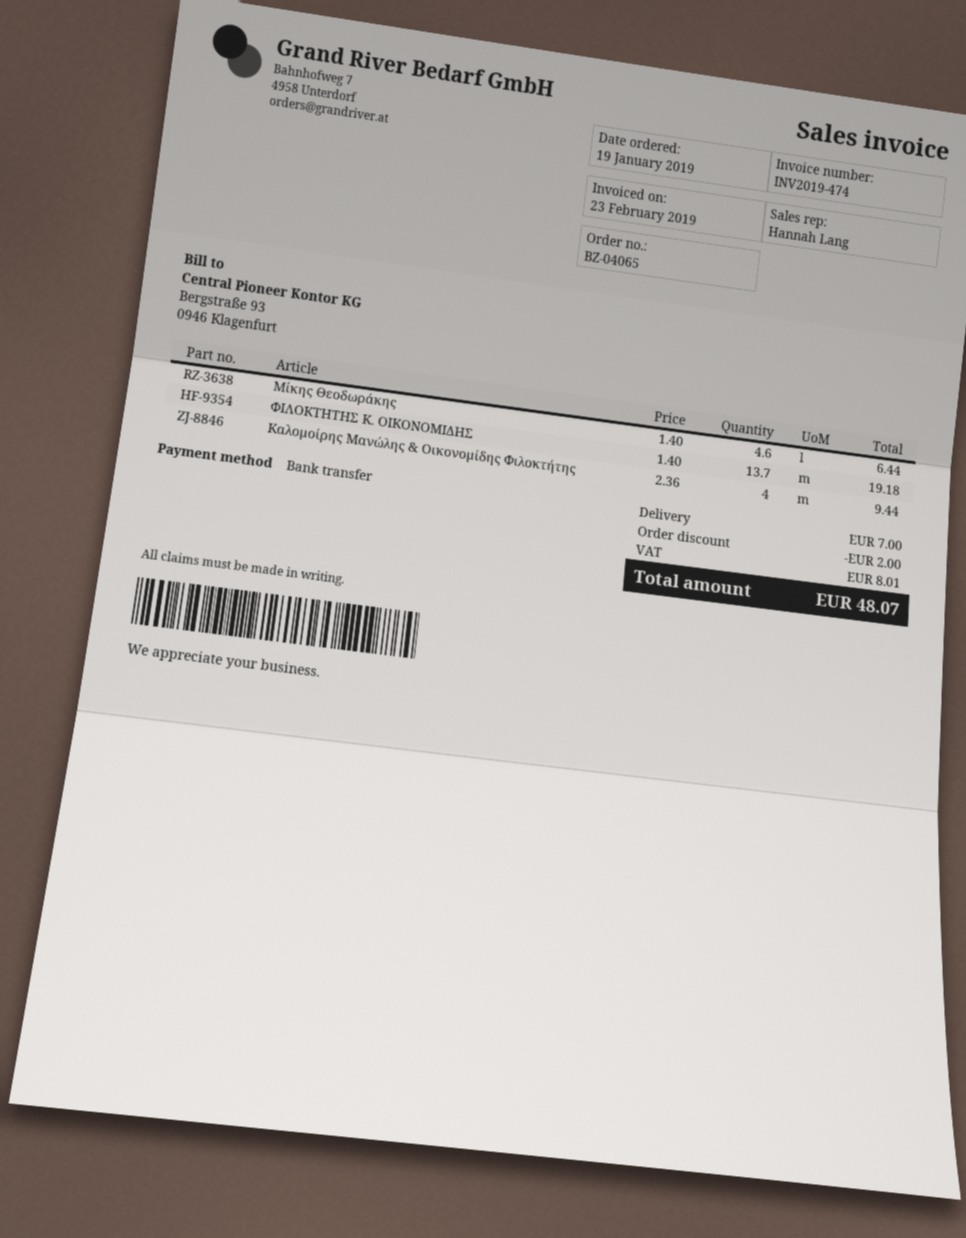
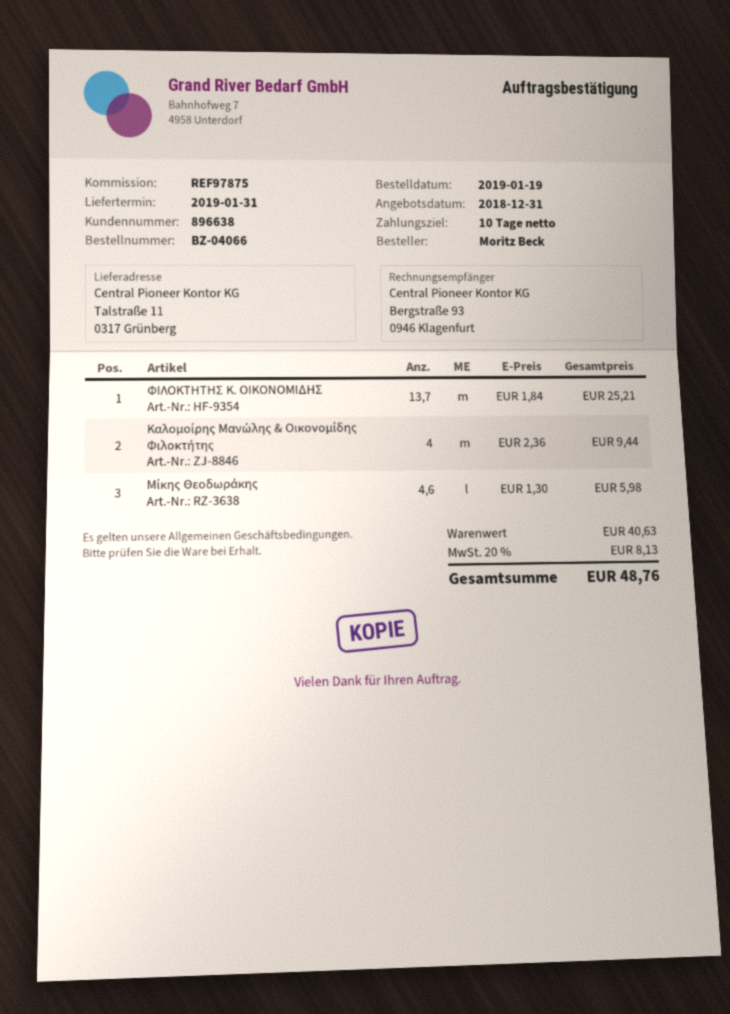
order number: BZ-04065 -> BZ-04066
Μίκης Θεοδωράκης: 4.6 x 1.40 = 6.44 -> 4.6 x 1.30 = 5.98
ΦΙΛΟΚΤΗΤΗΣ Κ. ΟΙΚΟΝΟΜΙΔΗΣ: 13.7 x 1.40 = 19.18 -> 13.7 x 1.84 = 25.21
discount: 2.00 -> none
shipping: 7.00 -> none
tax: 8.01 -> 8.13
total: 48.07 -> 48.76

